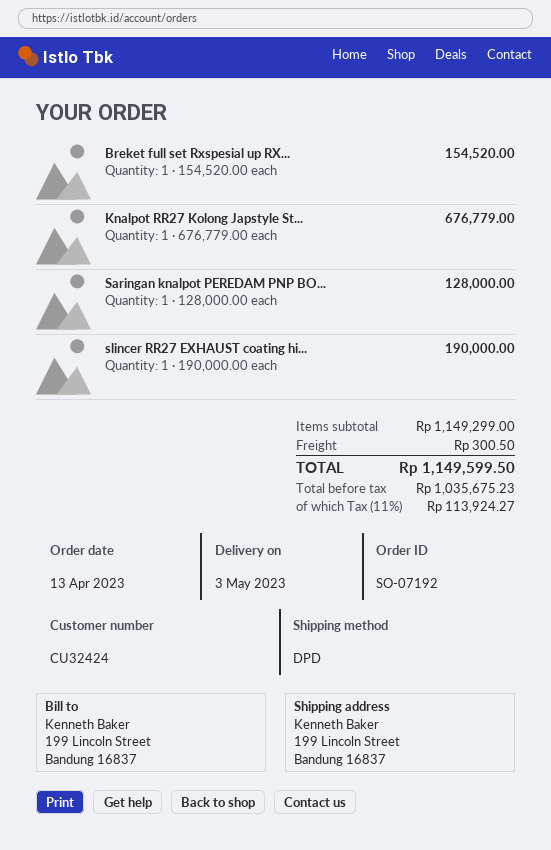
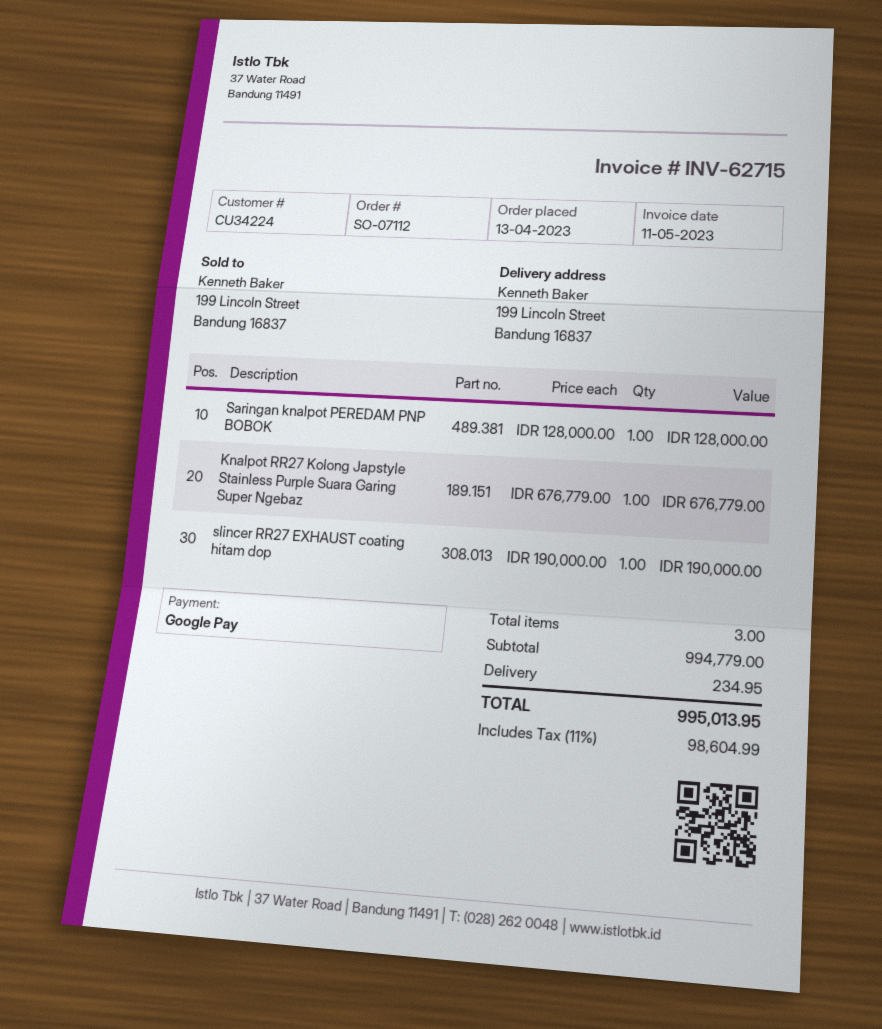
order number: SO-07192 -> SO-07112
customer number: CU32424 -> CU34224
Breket full set Rxspesial up RX...: 1 x 154520.00 = 154520.00 -> none
subtotal: 1149299.00 -> 994779.00
shipping: 300.50 -> 234.95
tax: 11% = 113924.27 -> 11% = 98604.99
total: 1149599.50 -> 995013.95

